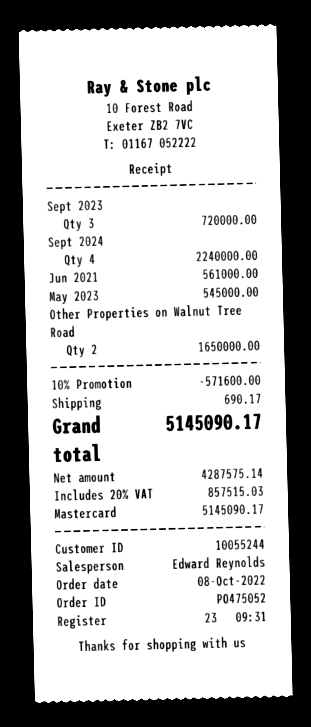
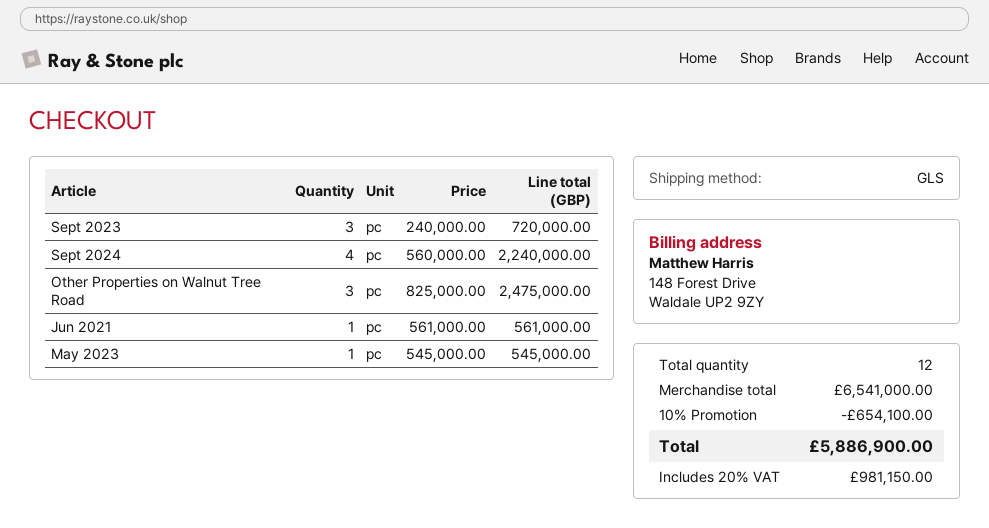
Other Properties on Walnut Tree Road: 2 for 1650000.00 -> 3 for 2475000.00
discount: 10% = 571600.00 -> 10% = 654100.00
shipping: 690.17 -> none
tax: 20% = 857515.03 -> 20% = 981150.00
total: 5145090.17 -> 5886900.00

